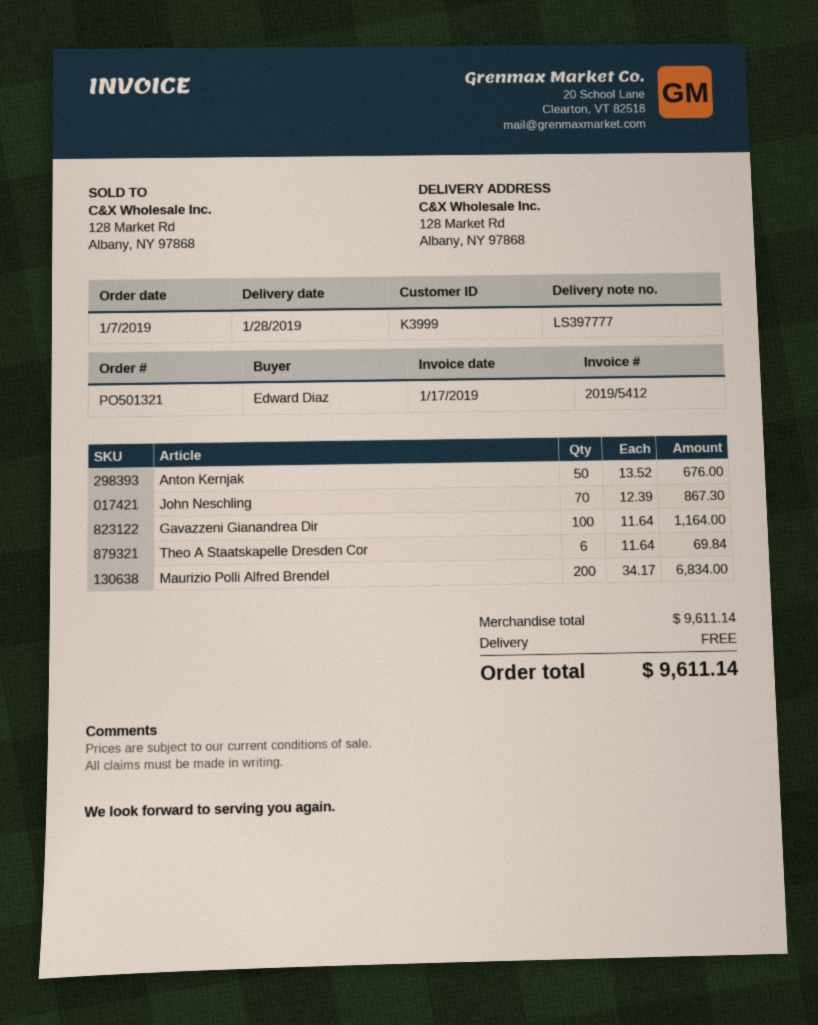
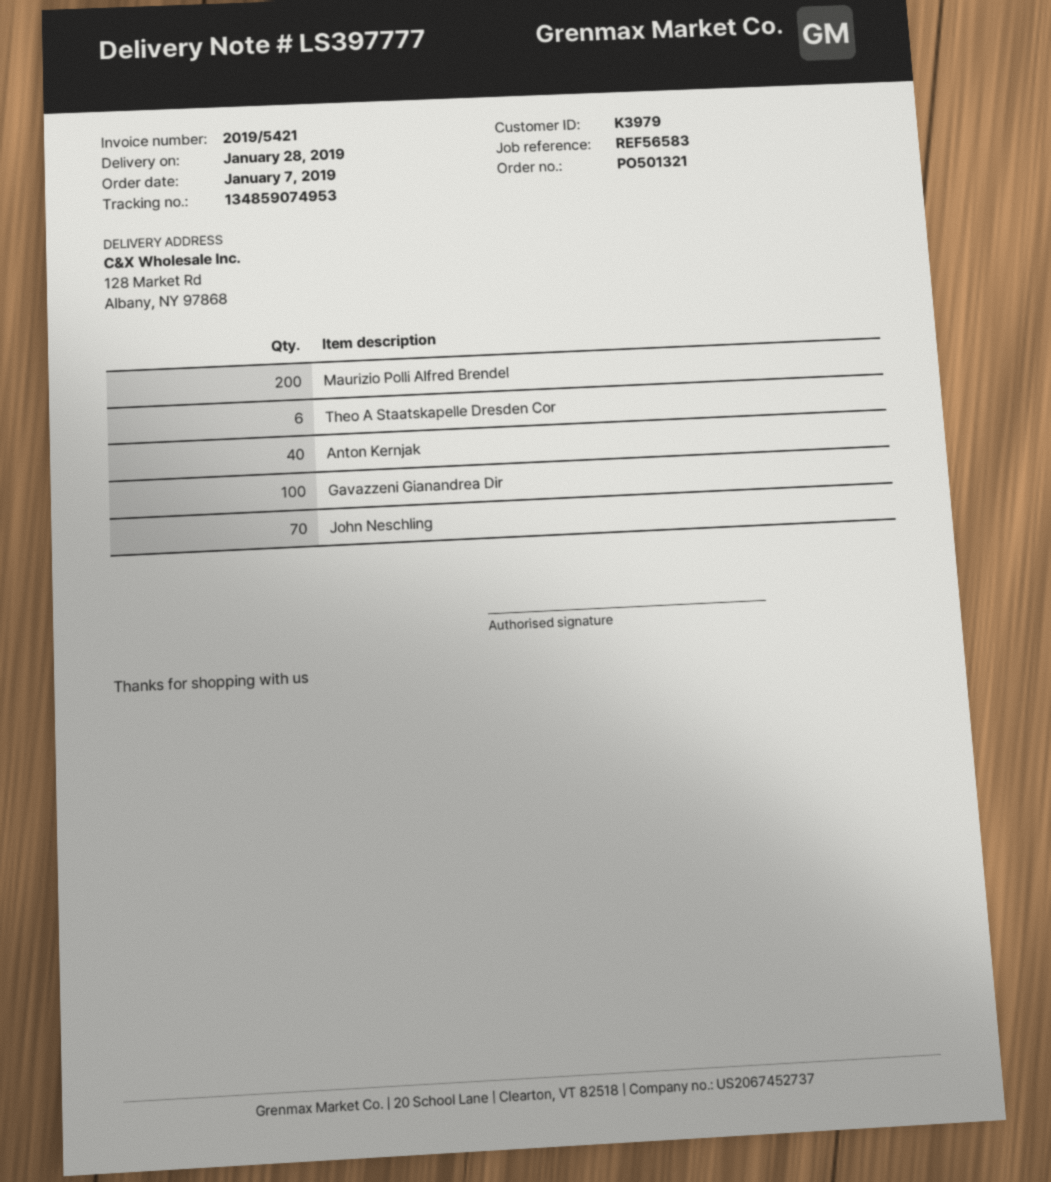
invoice number: 2019/5412 -> 2019/5421
customer number: K3999 -> K3979
Anton Kernjak: 50 -> 40

